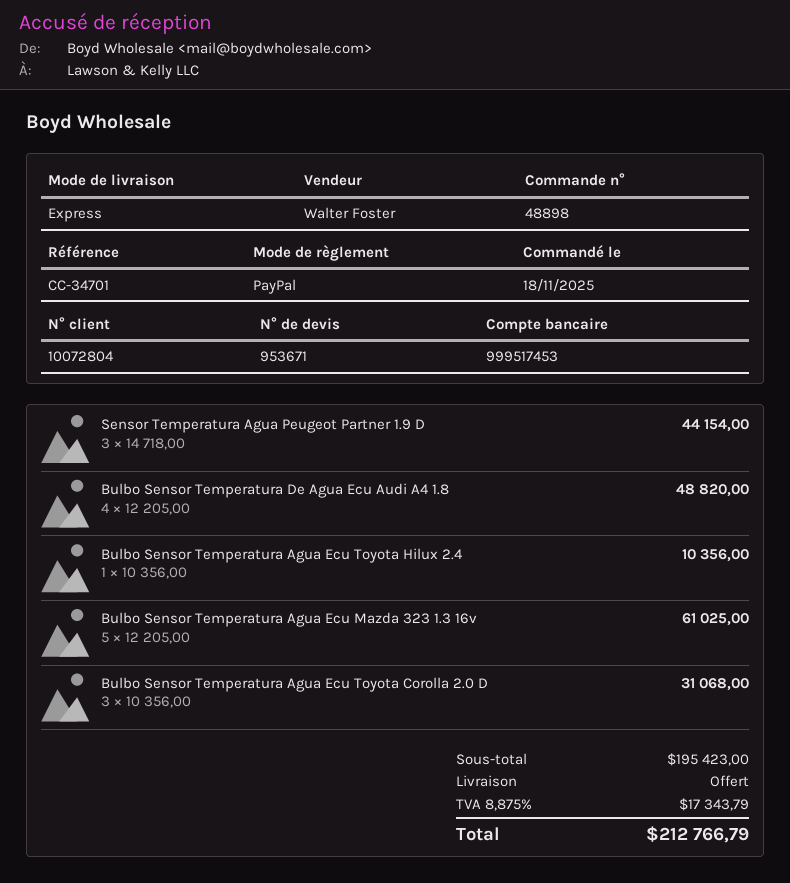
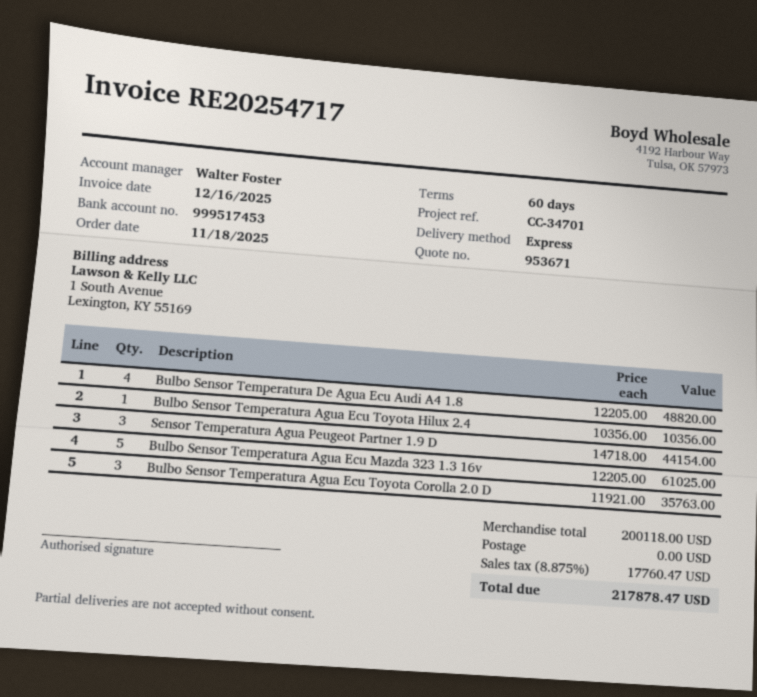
Bulbo Sensor Temperatura Agua Ecu Toyota Corolla 2.0 D: 3 x 10356.00 = 31068.00 -> 3 x 11921.00 = 35763.00
subtotal: 195423.00 -> 200118.00
tax: 8.875% = 17343.79 -> 8.875% = 17760.47
total: 212766.79 -> 217878.47

